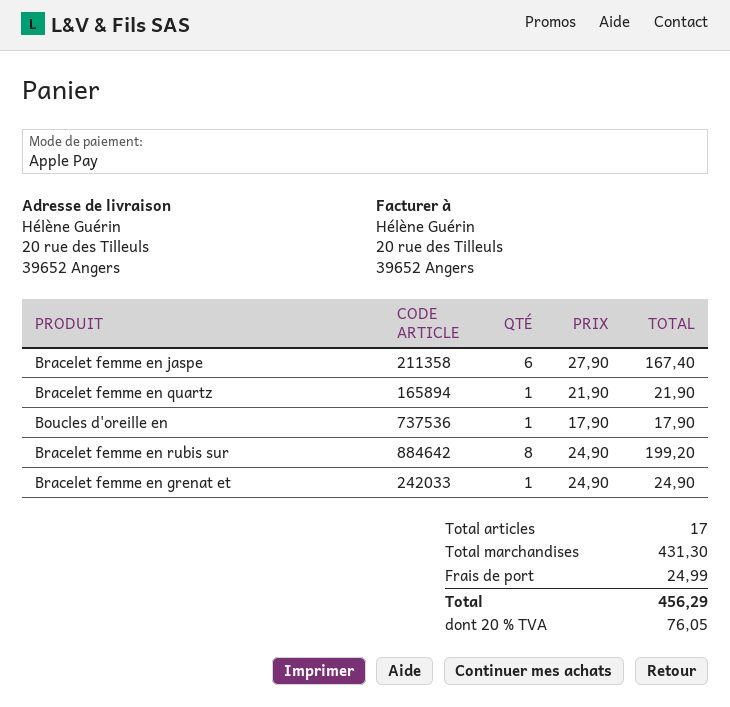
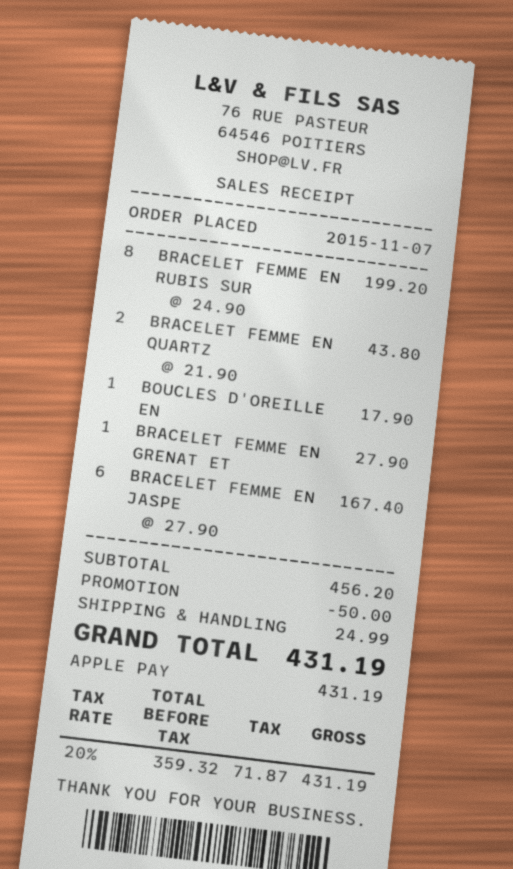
Bracelet femme en quartz: 1 x 21.90 = 21.90 -> 2 x 21.90 = 43.80
Bracelet femme en grenat et: 1 x 24.90 = 24.90 -> 1 x 27.90 = 27.90
subtotal: 431.30 -> 456.20
discount: none -> 50.00
tax: 20% = 76.05 -> 20% = 71.87
total: 456.29 -> 431.19

